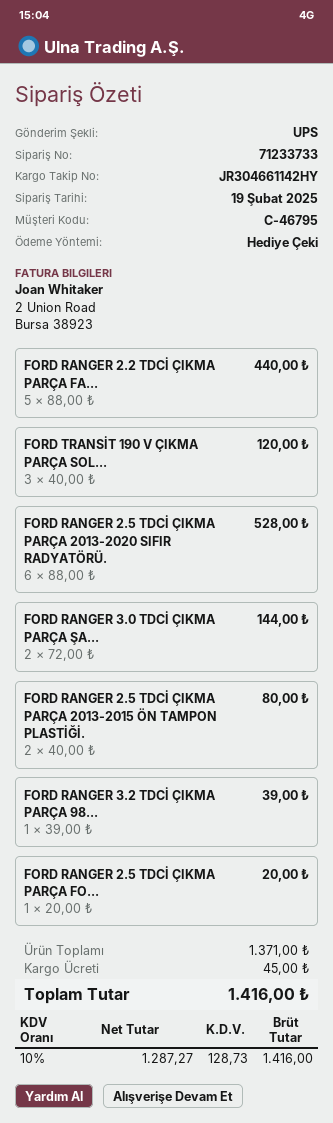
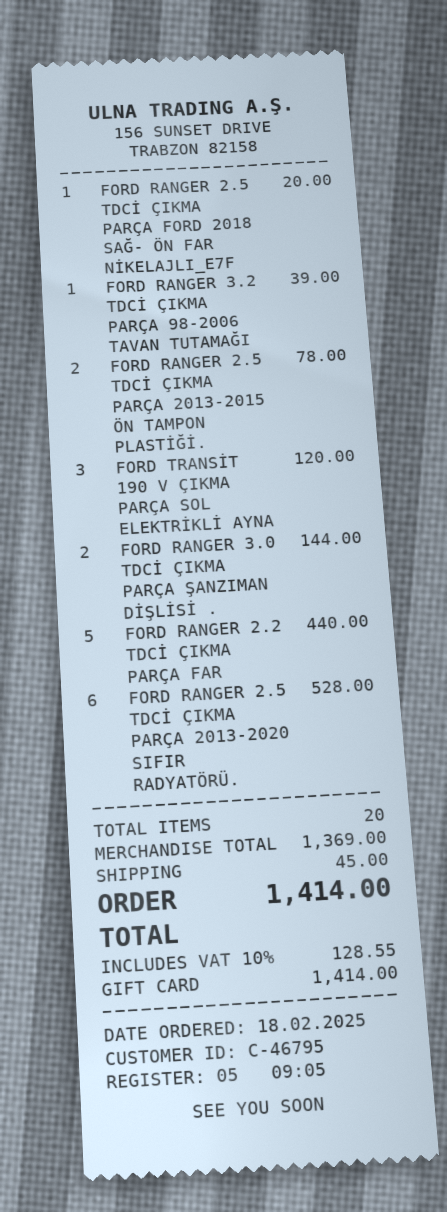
order date: 2025-02-19 -> 2025-02-18
FORD RANGER 2.5 TDCİ ÇIKMA PARÇA 2013-2015 ÖN TAMPON PLASTİĞİ.: 2 for 80.00 -> 2 for 78.00
subtotal: 1371.00 -> 1369.00
tax: 10% = 128.73 -> 10% = 128.55
total: 1416.00 -> 1414.00

